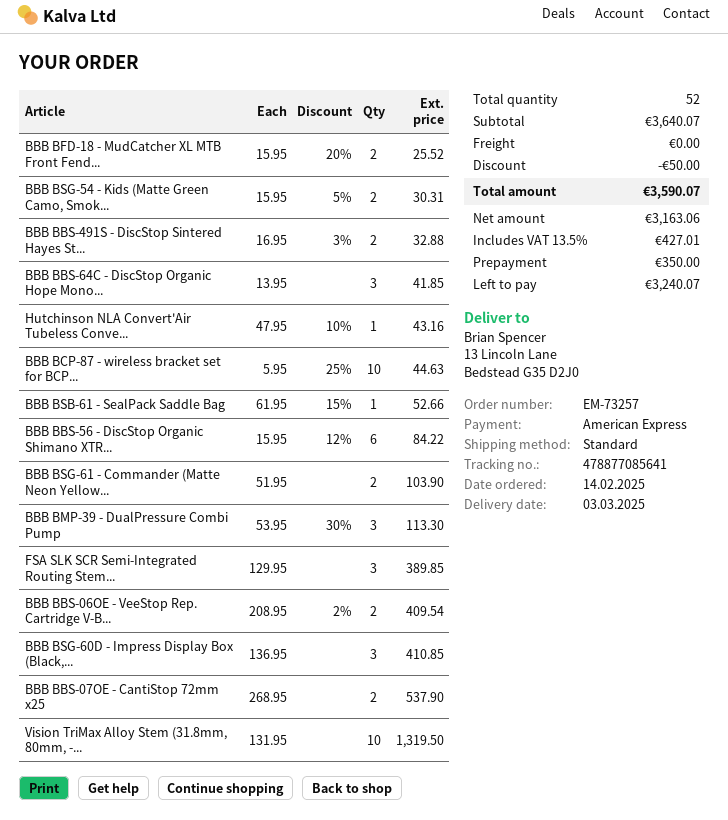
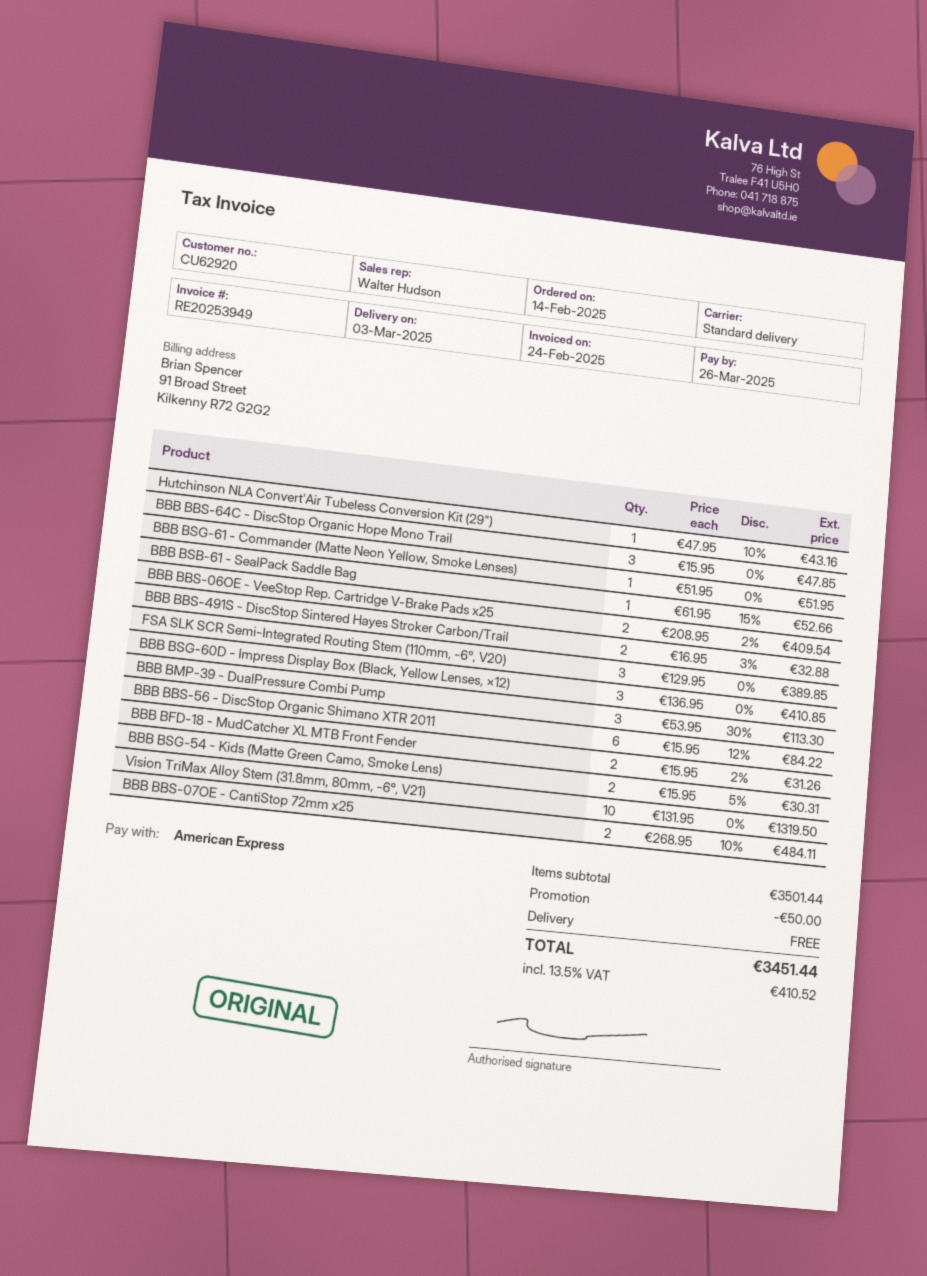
BBB BFD-18 - MudCatcher XL MTB Front Fend...: 2 x 15.95 - 20% = 25.52 -> 2 x 15.95 - 2% = 31.26
BBB BBS-64C - DiscStop Organic Hope Mono...: 3 x 13.95 = 41.85 -> 3 x 15.95 = 47.85
BBB BCP-87 - wireless bracket set for BCP...: 10 x 5.95 - 25% = 44.63 -> none
BBB BSG-61 - Commander (Matte Neon Yellow...: 2 x 51.95 = 103.90 -> 1 x 51.95 = 51.95
BBB BBS-07OE - CantiStop 72mm x25: 2 x 268.95 = 537.90 -> 2 x 268.95 - 10% = 484.11
subtotal: 3640.07 -> 3501.44
tax: 13.5% = 427.01 -> 13.5% = 410.52
total: 3590.07 -> 3451.44

